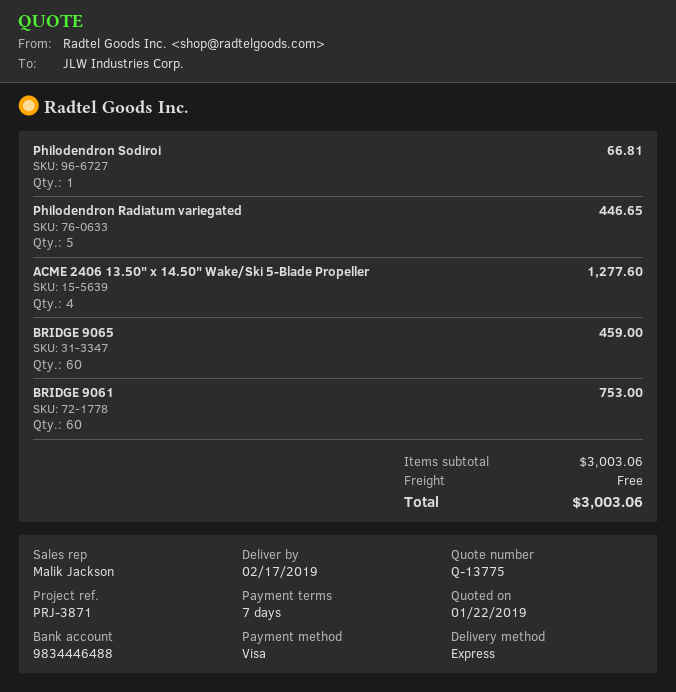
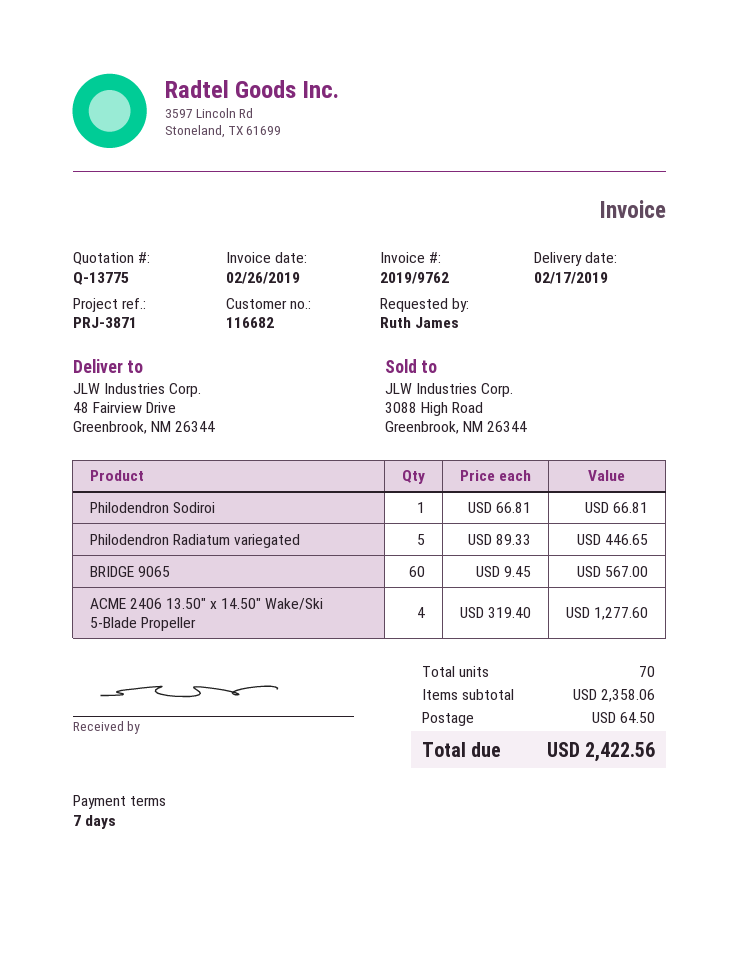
BRIDGE 9065: 60 for 459.00 -> 60 for 567.00
BRIDGE 9061: 60 for 753.00 -> none
subtotal: 3003.06 -> 2358.06
shipping: 0.00 -> 64.50
total: 3003.06 -> 2422.56

